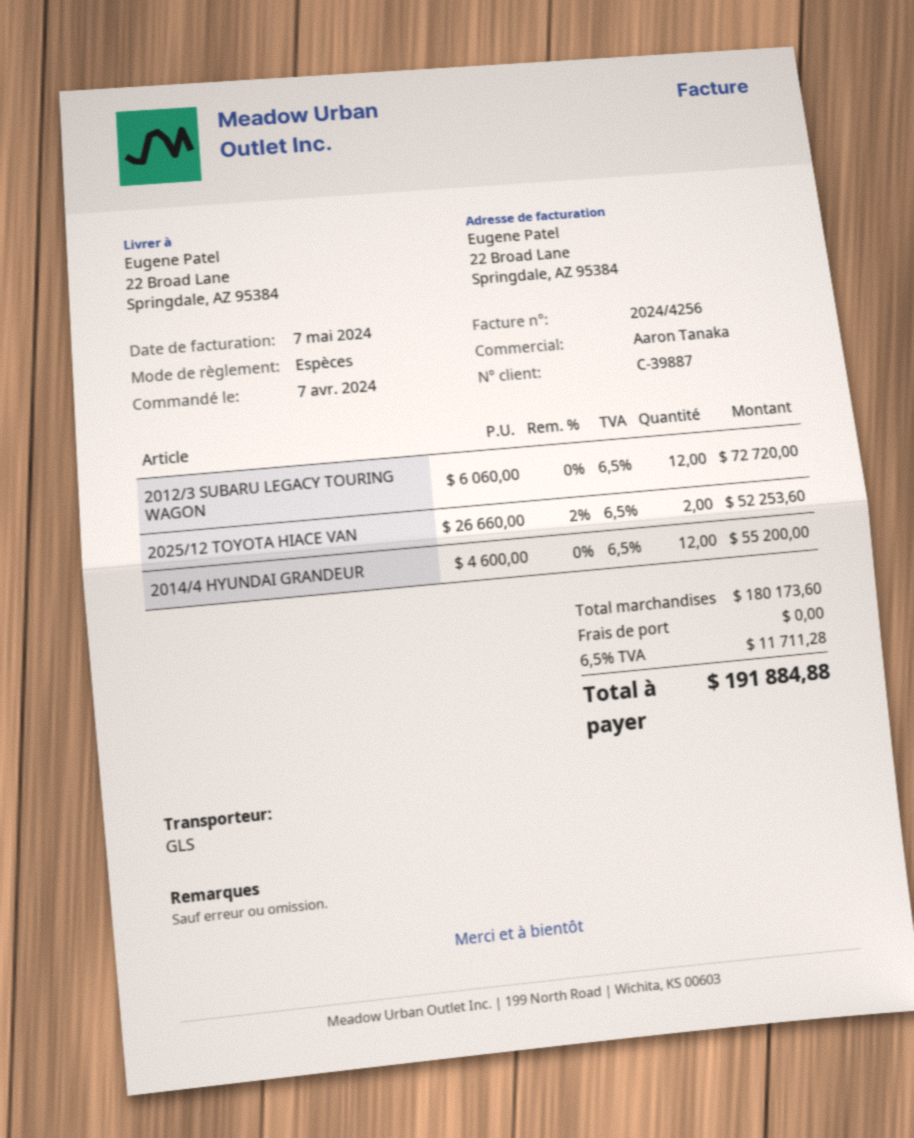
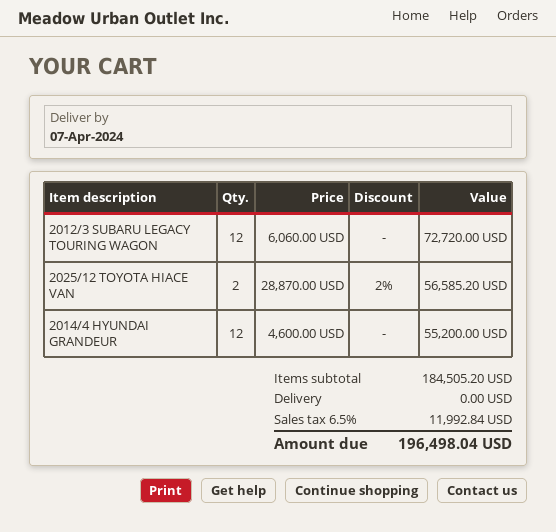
2025/12 TOYOTA HIACE VAN: 2 x 26660.00 - 2% = 52253.60 -> 2 x 28870.00 - 2% = 56585.20
subtotal: 180173.60 -> 184505.20
tax: 6.5% = 11711.28 -> 6.5% = 11992.84
total: 191884.88 -> 196498.04

